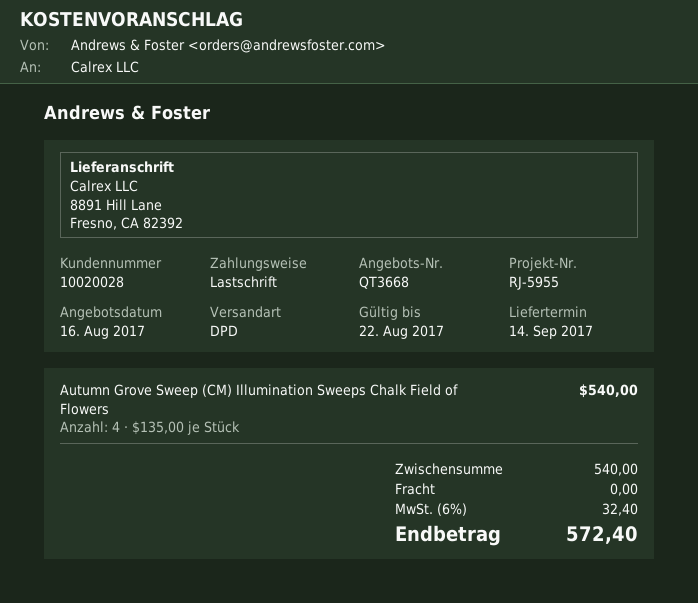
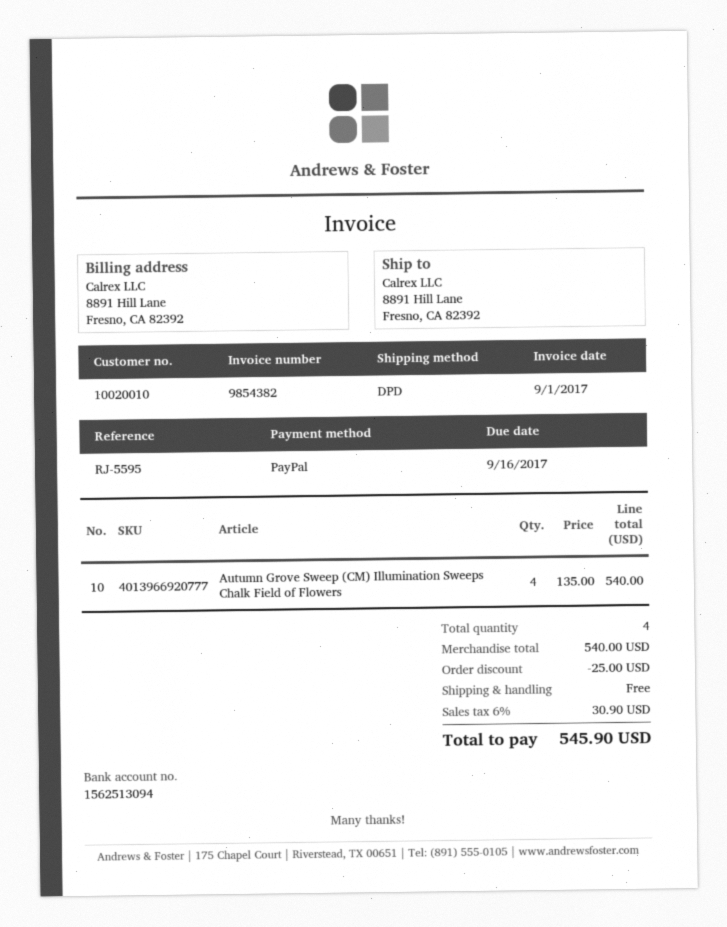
customer number: 10020028 -> 10020010
reference: RJ-5955 -> RJ-5595
payment method: direct debit -> PayPal
discount: none -> 25.00
tax: 6% = 32.40 -> 6% = 30.90
total: 572.40 -> 545.90

